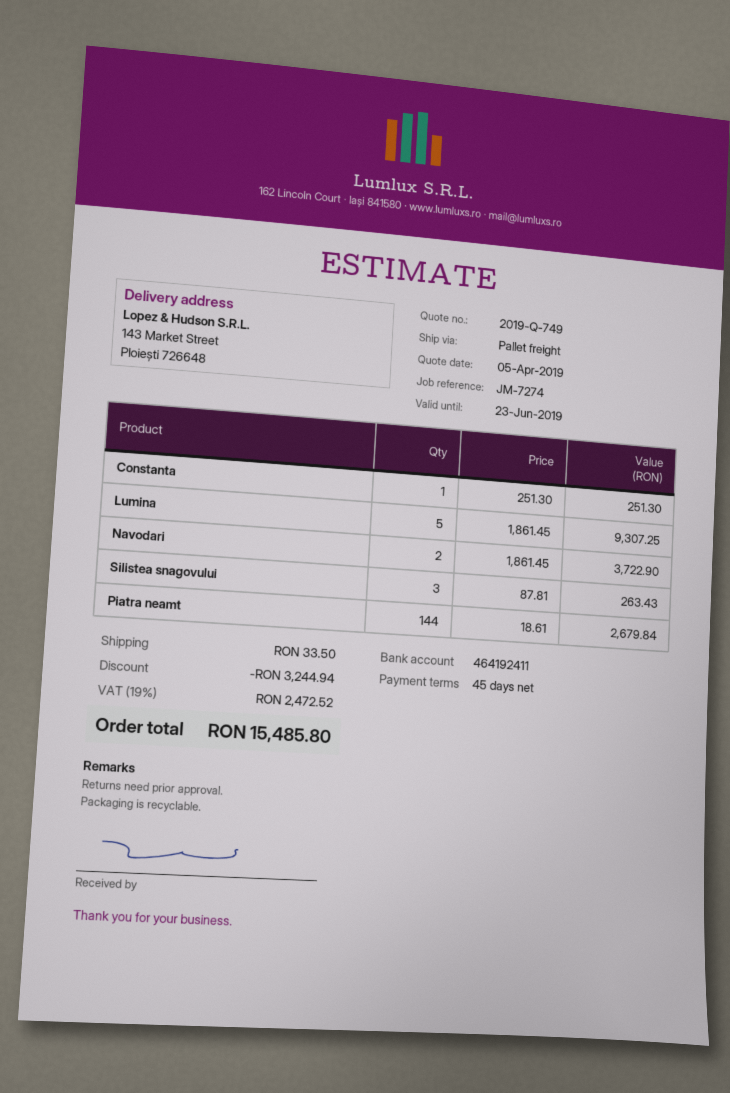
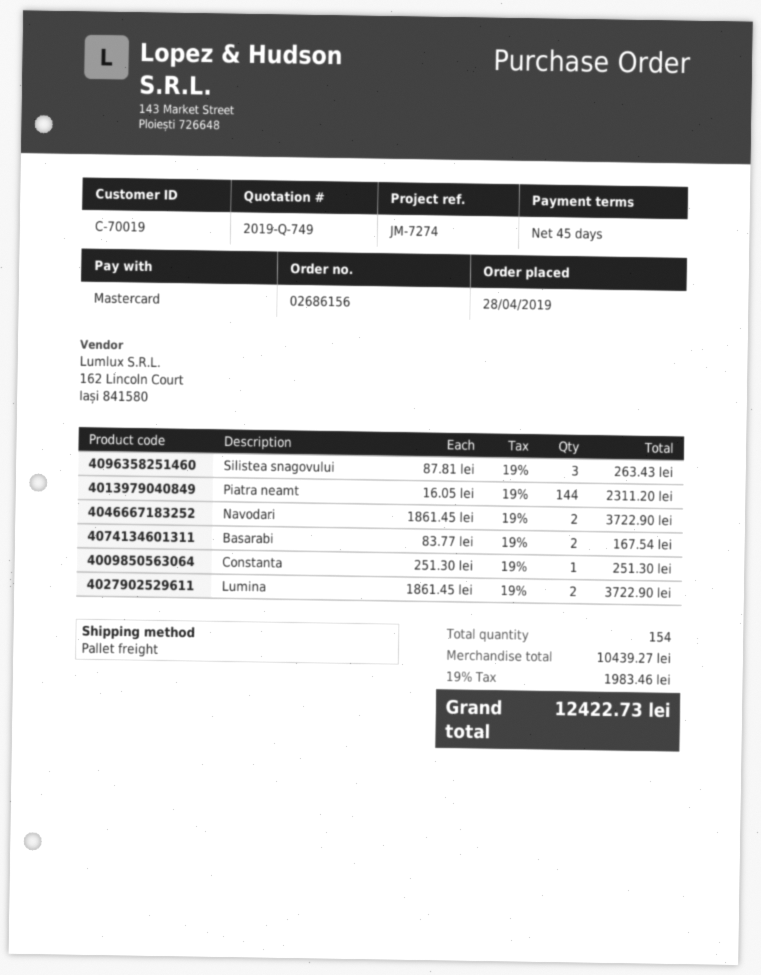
Lumina: 5 x 1861.45 = 9307.25 -> 2 x 1861.45 = 3722.90
Piatra neamt: 144 x 18.61 = 2679.84 -> 144 x 16.05 = 2311.20
Basarabi: none -> 2 x 83.77 = 167.54
discount: 3244.94 -> none
shipping: 33.50 -> none
tax: 19% = 2472.52 -> 19% = 1983.46
total: 15485.80 -> 12422.73

